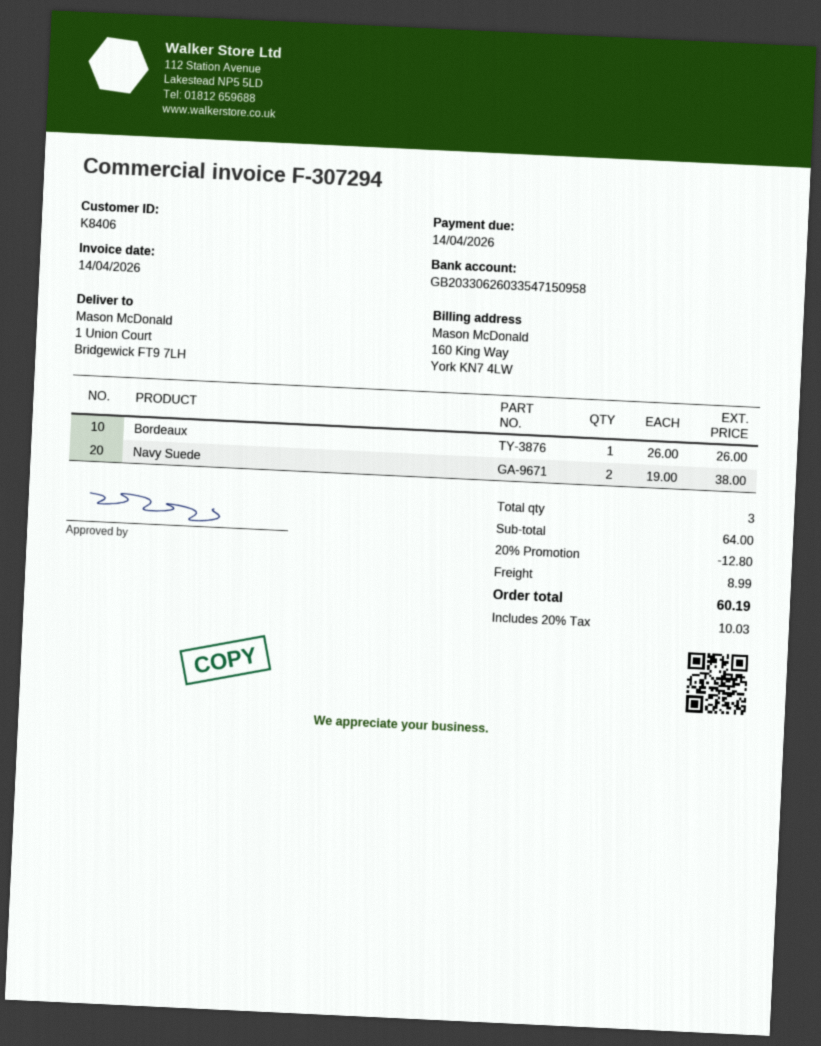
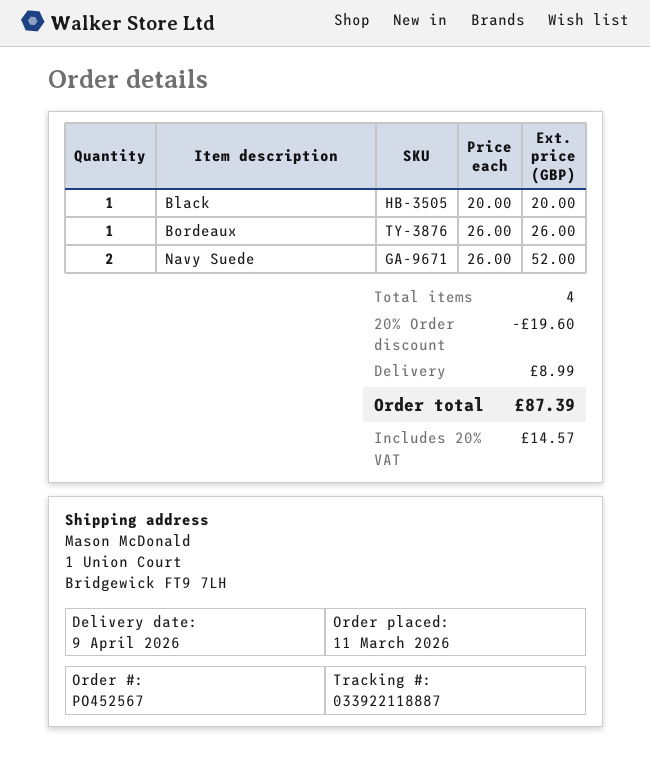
Navy Suede: 2 x 19.00 = 38.00 -> 2 x 26.00 = 52.00
Black: none -> 1 x 20.00 = 20.00
total quantity: 3 -> 4
discount: 20% = 12.80 -> 20% = 19.60
tax: 20% = 10.03 -> 20% = 14.57
total: 60.19 -> 87.39

